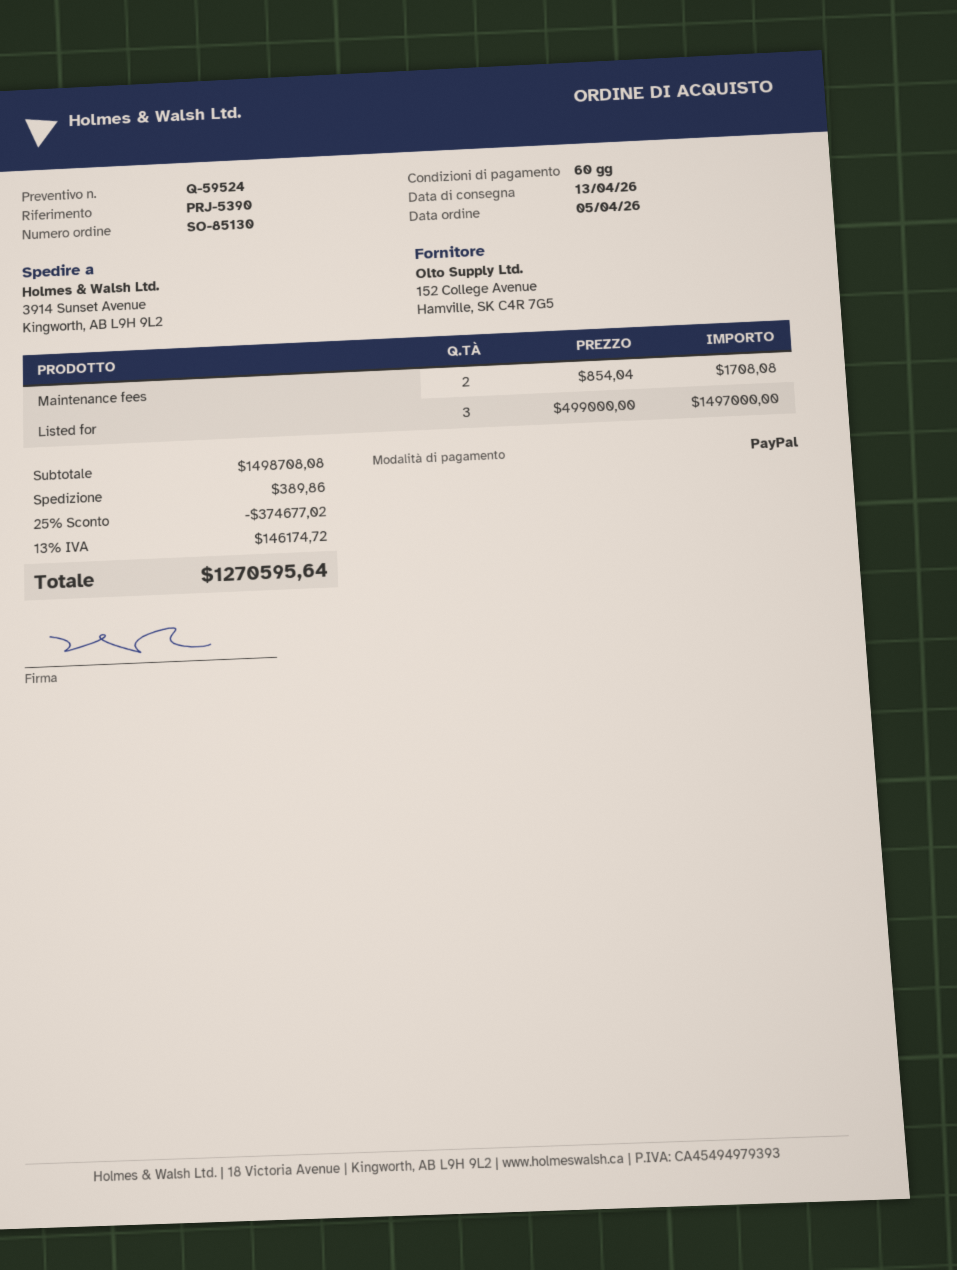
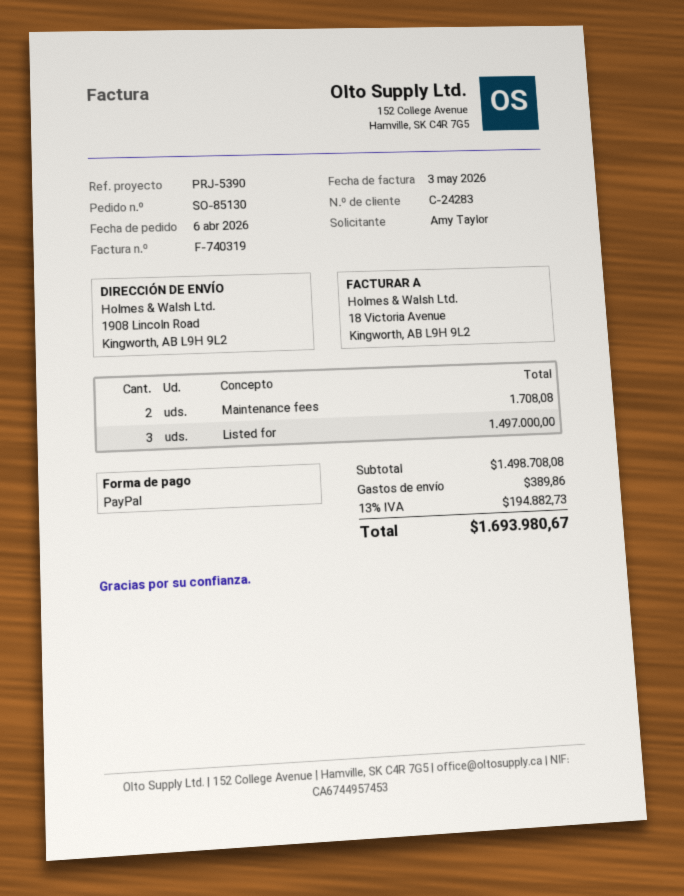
order date: 2026-04-05 -> 2026-04-06
ship to: 3914 Sunset Avenue, Kingworth, AB L9H 9L2 -> 1908 Lincoln Road, Kingworth, AB L9H 9L2
discount: 25% = 374677.02 -> none
tax: 13% = 146174.72 -> 13% = 194882.73
total: 1270595.64 -> 1693980.67

